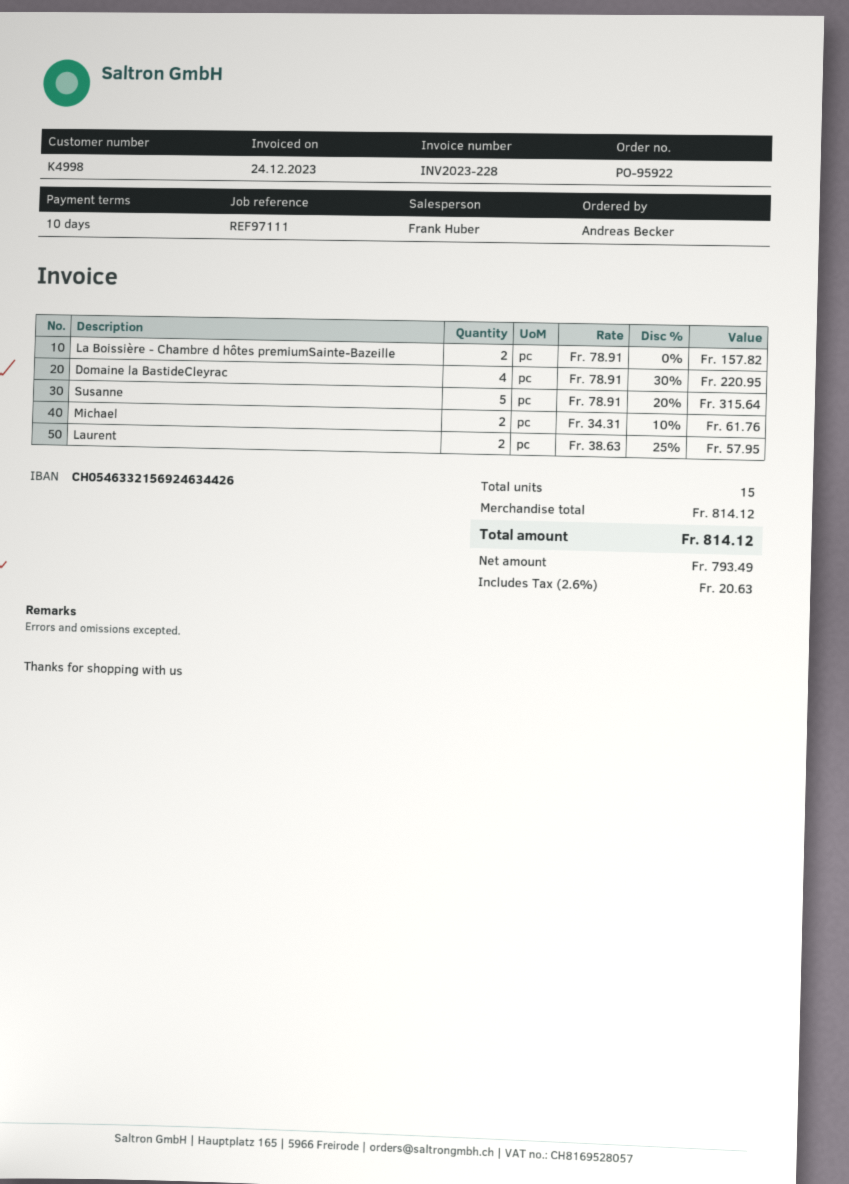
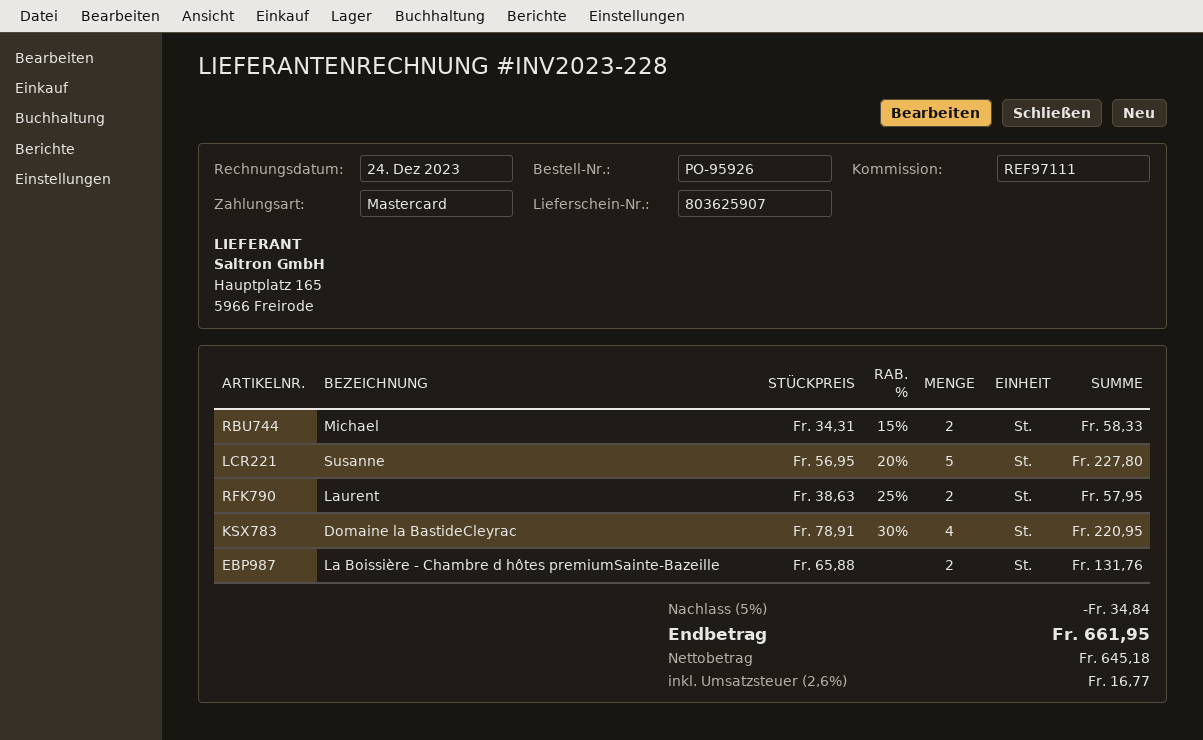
order number: PO-95922 -> PO-95926
La Boissière - Chambre d hôtes premiumSainte-Bazeille: 2 x 78.91 = 157.82 -> 2 x 65.88 = 131.76
Susanne: 5 x 78.91 - 20% = 315.64 -> 5 x 56.95 - 20% = 227.80
Michael: 2 x 34.31 - 10% = 61.76 -> 2 x 34.31 - 15% = 58.33
discount: none -> 5% = 34.84
net: 793.49 -> 645.18
tax: 2.6% = 20.63 -> 2.6% = 16.77
total: 814.12 -> 661.95

